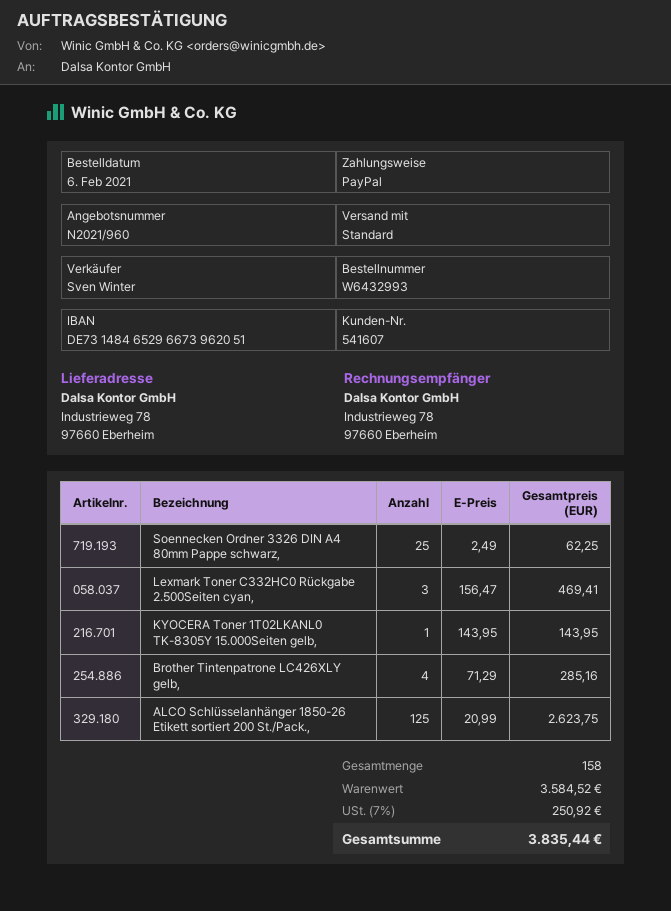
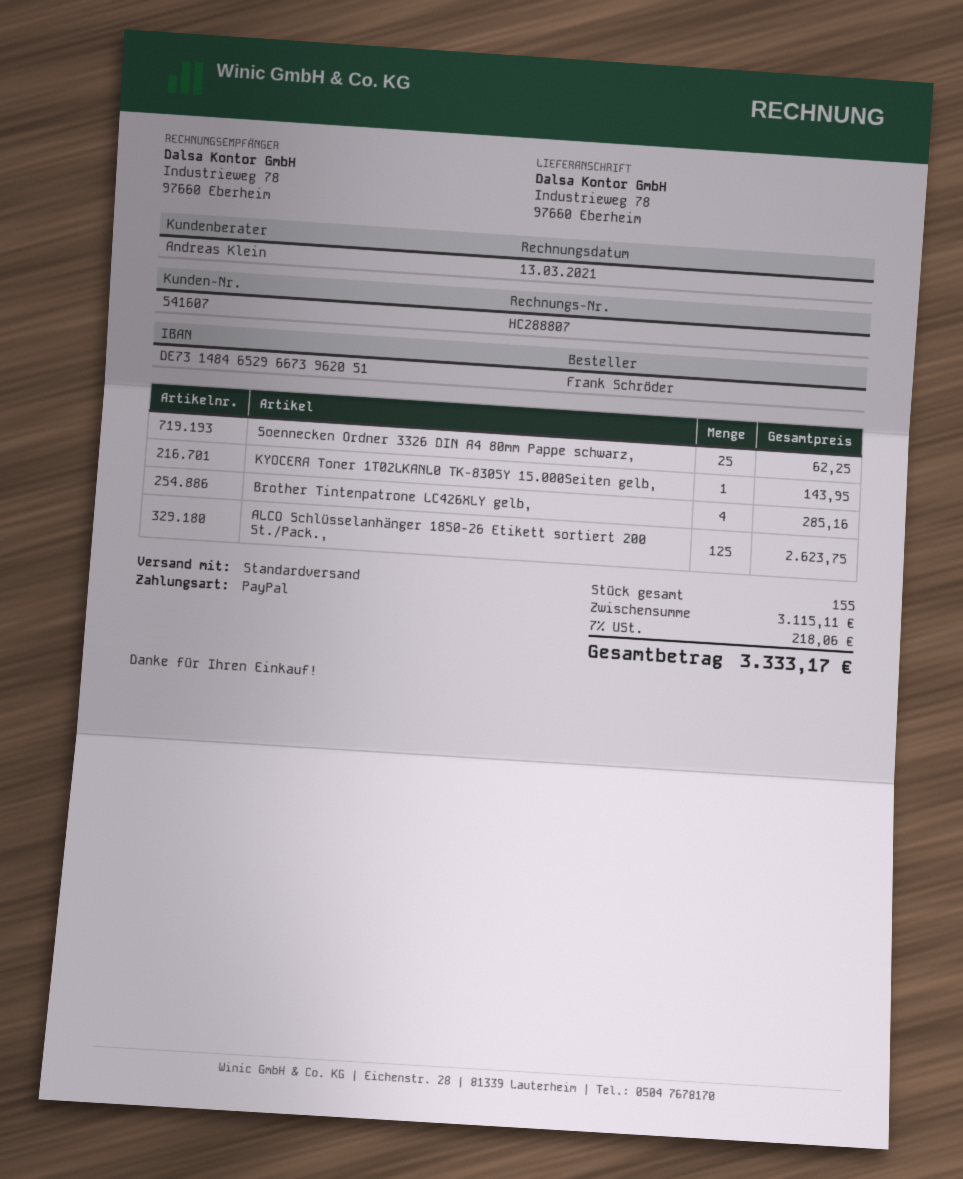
sales rep: Sven Winter -> Andreas Klein
Lexmark Toner C332HC0 Rückgabe 2.500Seiten cyan,: 3 for 469.41 -> none
total quantity: 158 -> 155
subtotal: 3584.52 -> 3115.11
tax: 7% = 250.92 -> 7% = 218.06
total: 3835.44 -> 3333.17

